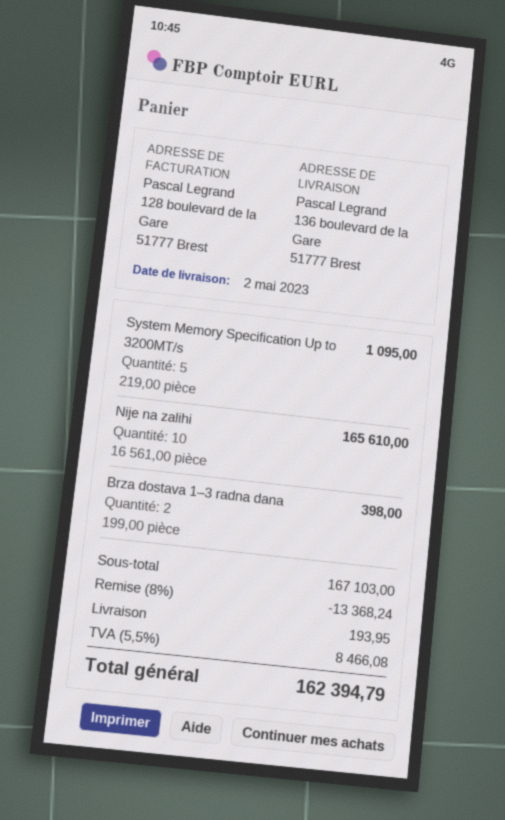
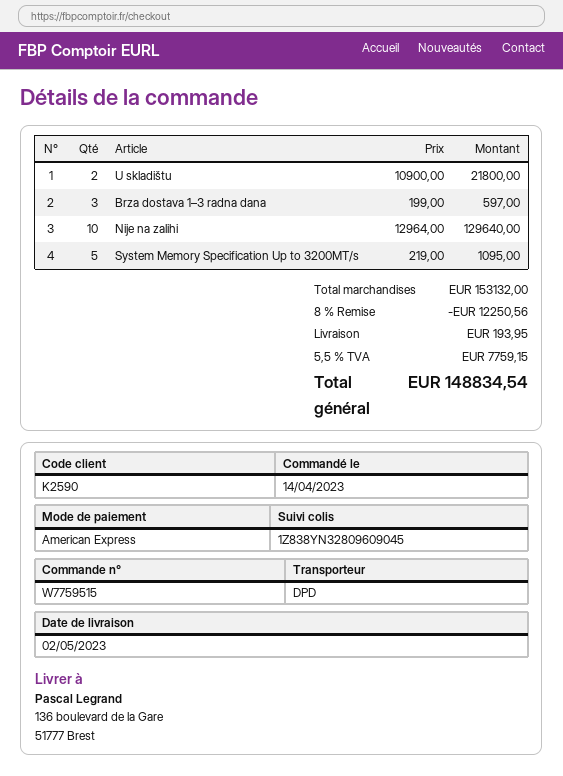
Nije na zalihi: 10 x 16561.00 = 165610.00 -> 10 x 12964.00 = 129640.00
Brza dostava 1–3 radna dana: 2 x 199.00 = 398.00 -> 3 x 199.00 = 597.00
U skladištu: none -> 2 x 10900.00 = 21800.00
subtotal: 167103.00 -> 153132.00
discount: 8% = 13368.24 -> 8% = 12250.56
tax: 5.5% = 8466.08 -> 5.5% = 7759.15
total: 162394.79 -> 148834.54

